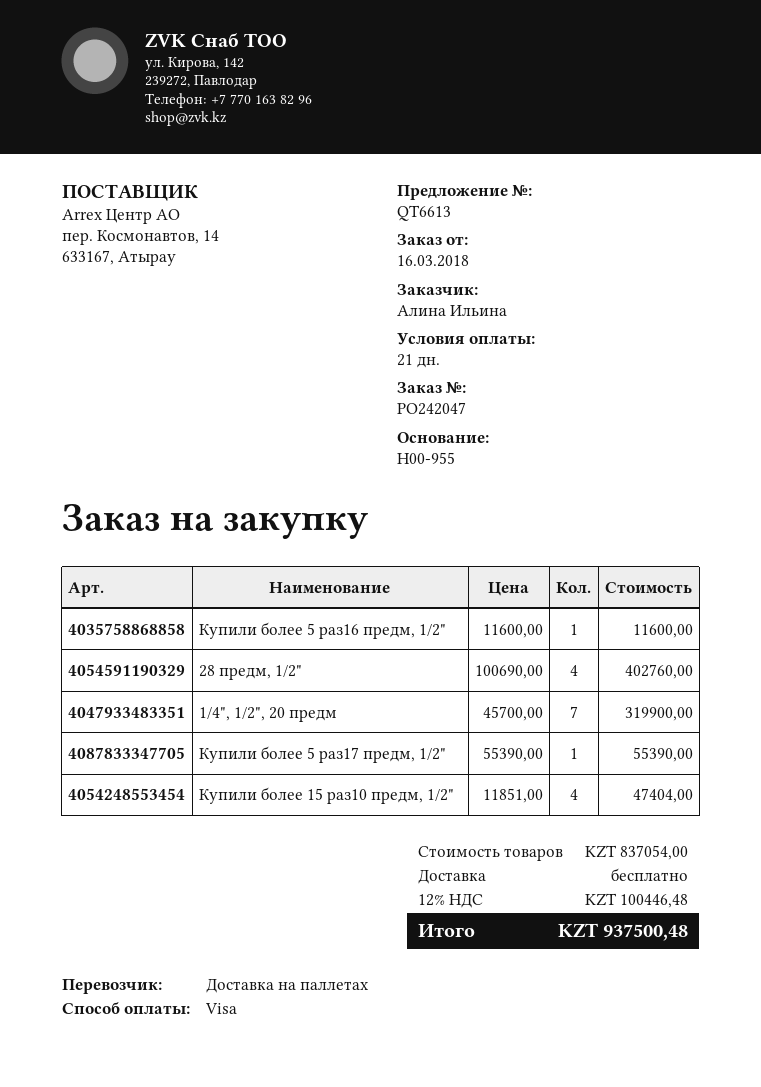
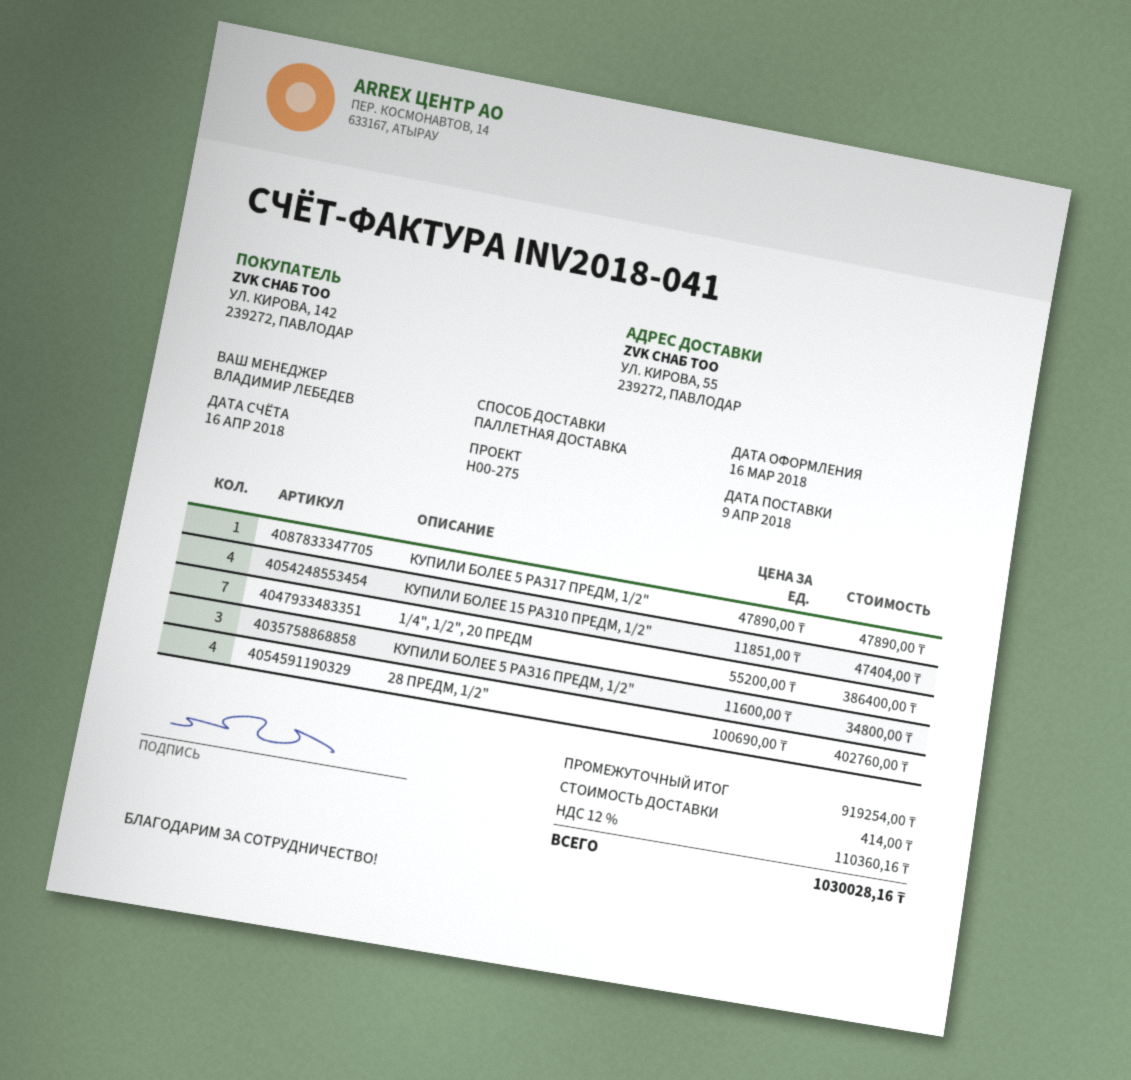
reference: H00-955 -> H00-275
Купили более 5 раз16 предм, 1/2": 1 x 11600.00 = 11600.00 -> 3 x 11600.00 = 34800.00
1/4", 1/2", 20 предм: 7 x 45700.00 = 319900.00 -> 7 x 55200.00 = 386400.00
Купили более 5 раз17 предм, 1/2": 1 x 55390.00 = 55390.00 -> 1 x 47890.00 = 47890.00
subtotal: 837054.00 -> 919254.00
shipping: 0.00 -> 414.00
tax: 12% = 100446.48 -> 12% = 110360.16
total: 937500.48 -> 1030028.16

